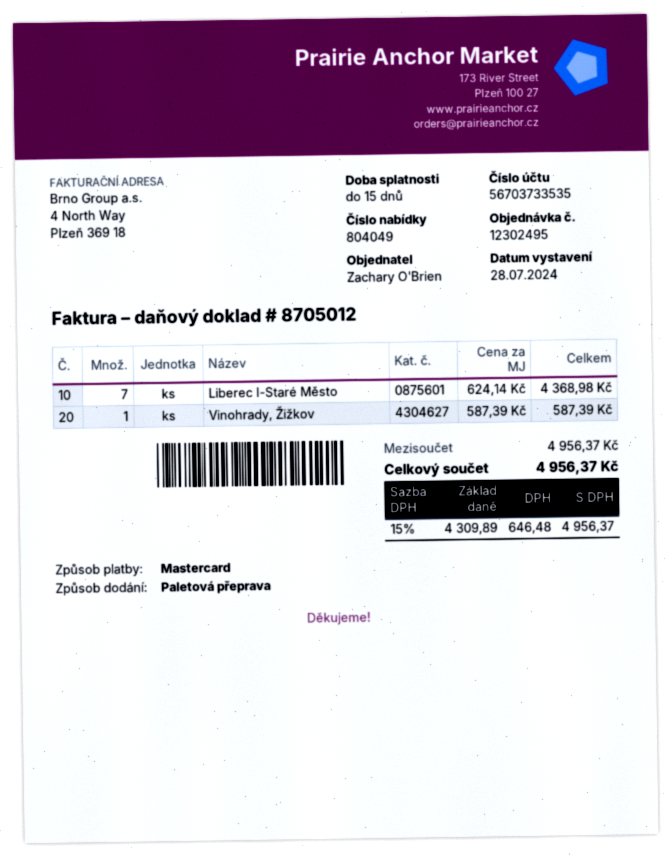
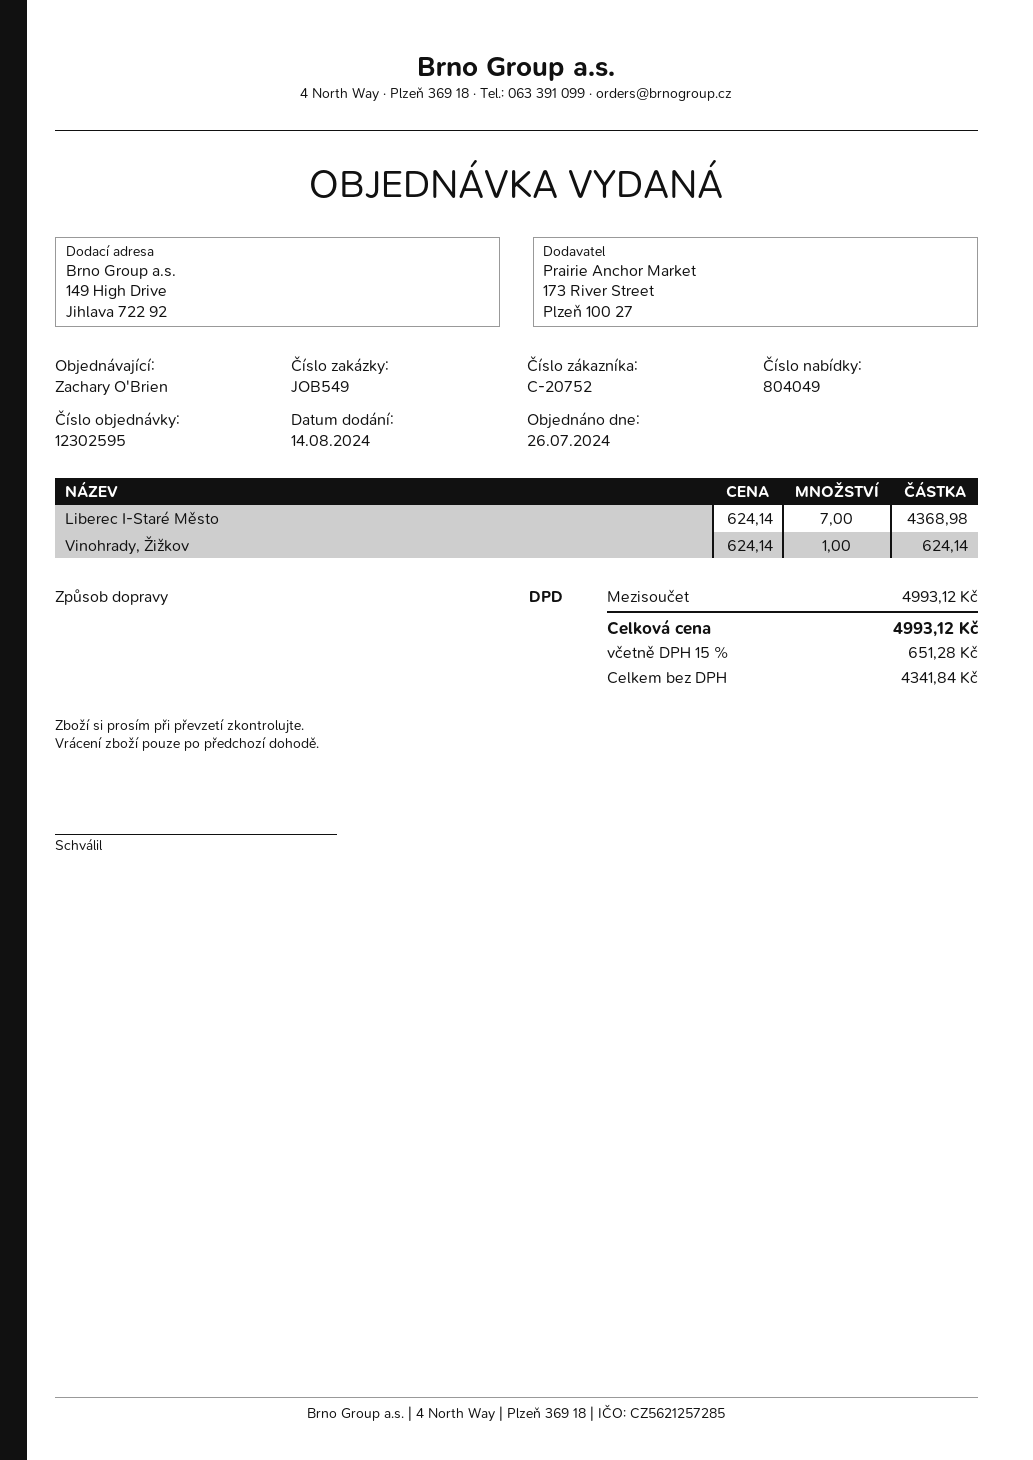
order number: 12302495 -> 12302595
shipping method: pallet freight -> DPD
Vinohrady, Žižkov: 1 x 587.39 = 587.39 -> 1 x 624.14 = 624.14
subtotal: 4956.37 -> 4993.12
net: 4309.89 -> 4341.84
tax: 15% = 646.48 -> 15% = 651.28
total: 4956.37 -> 4993.12

